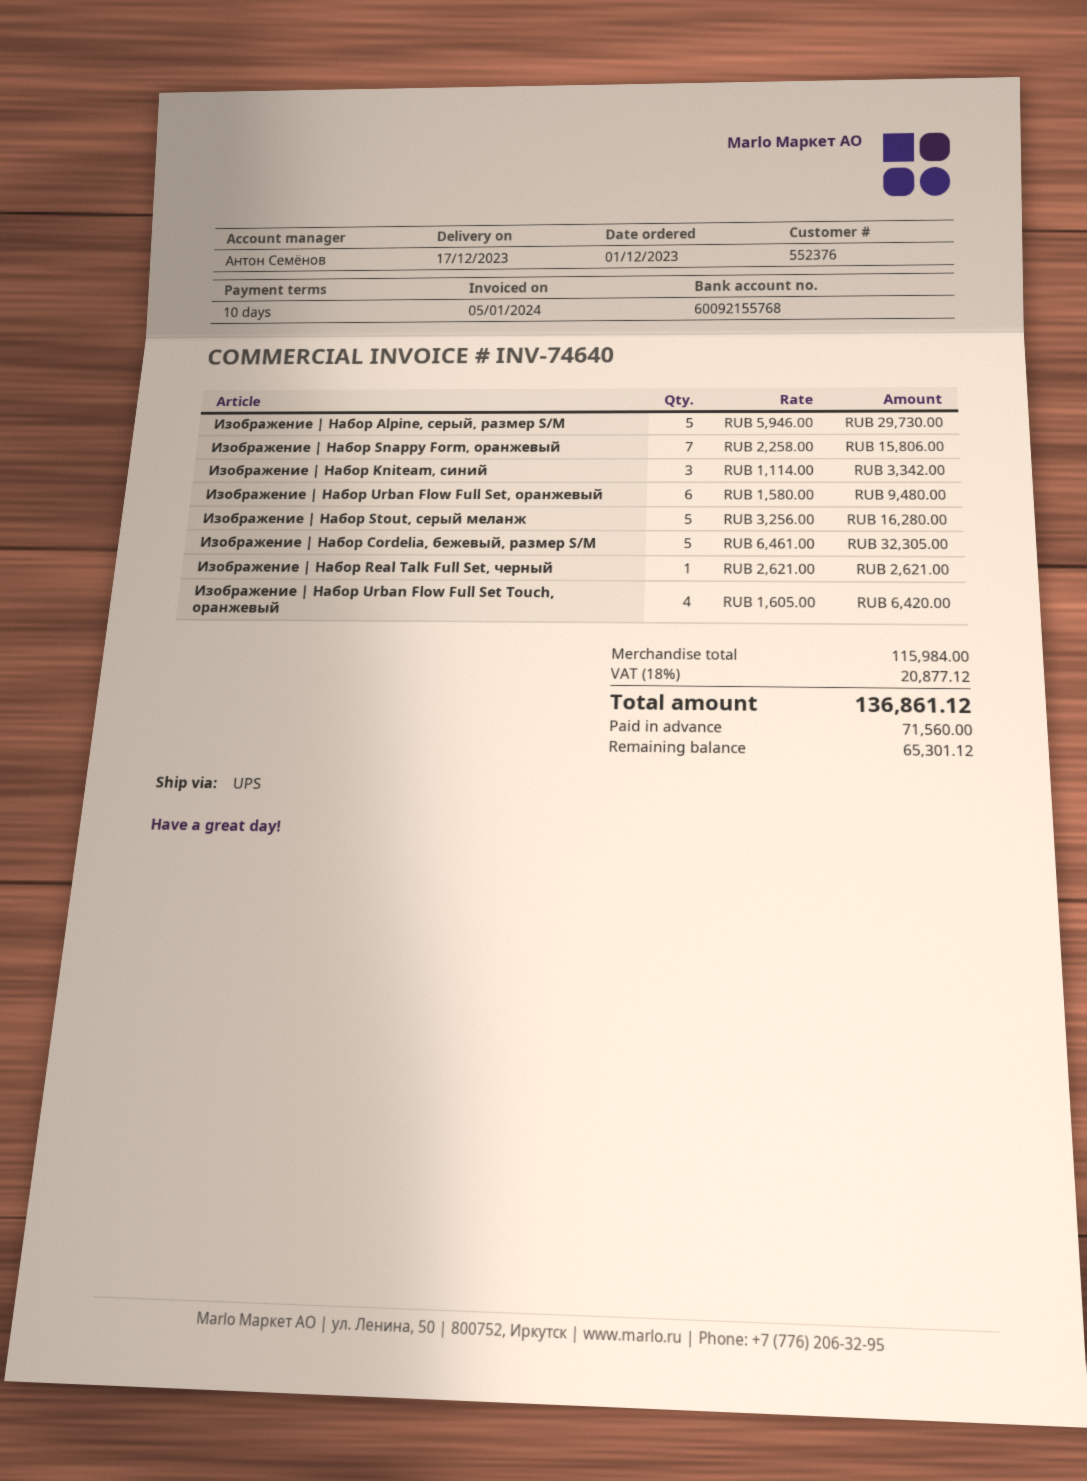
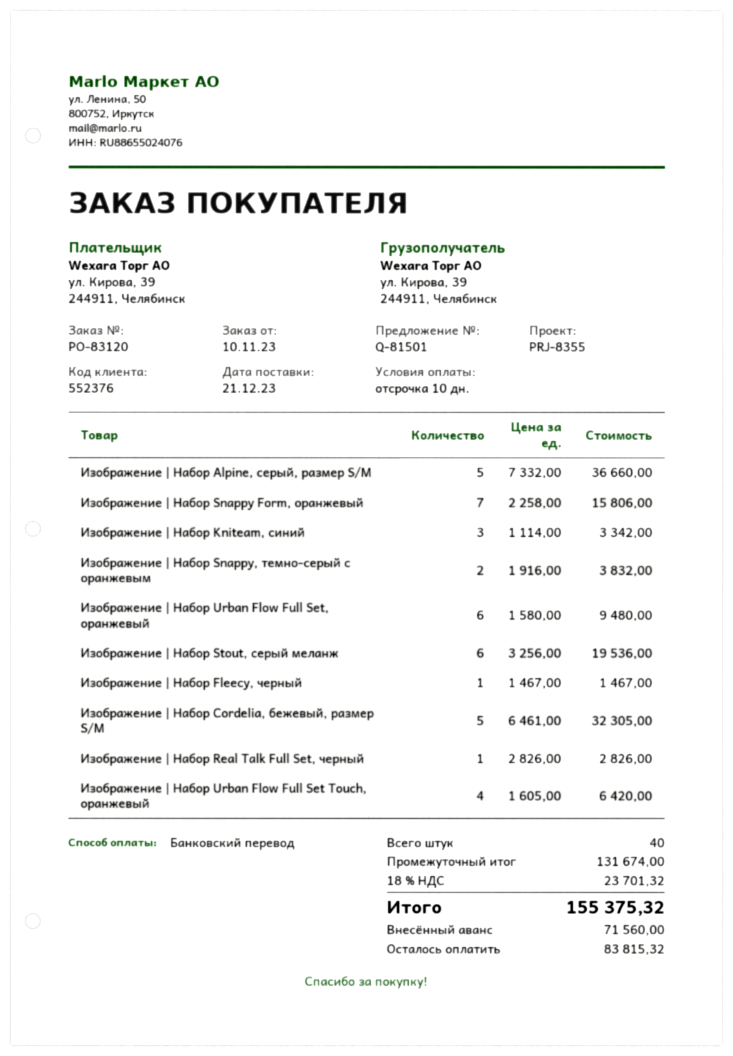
order date: 2023-12-01 -> 2023-11-10
delivery date: 2023-12-17 -> 2023-12-21
Изображение | Набор Alpine, серый, размер S/M: 5 x 5946.00 = 29730.00 -> 5 x 7332.00 = 36660.00
Изображение | Набор Stout, серый меланж: 5 x 3256.00 = 16280.00 -> 6 x 3256.00 = 19536.00
Изображение | Набор Real Talk Full Set, черный: 1 x 2621.00 = 2621.00 -> 1 x 2826.00 = 2826.00
Изображение | Набор Snappy, темно-серый с оранжевым: none -> 2 x 1916.00 = 3832.00
Изображение | Набор Fleecy, черный: none -> 1 x 1467.00 = 1467.00
subtotal: 115984.00 -> 131674.00
tax: 18% = 20877.12 -> 18% = 23701.32
total: 136861.12 -> 155375.32
balance: 65301.12 -> 83815.32

